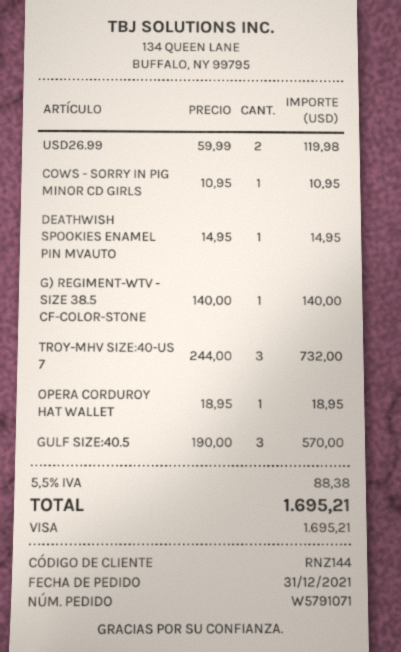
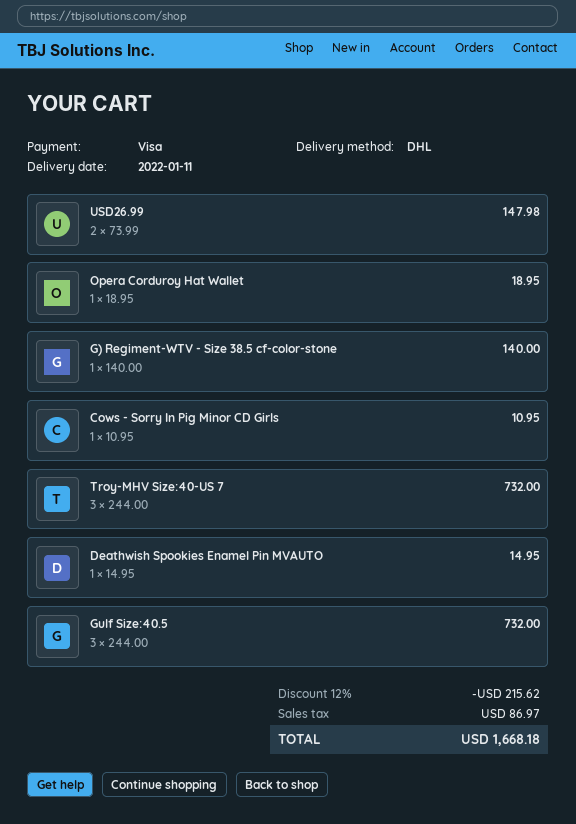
USD26.99: 2 x 59.99 = 119.98 -> 2 x 73.99 = 147.98
GULF SIZE:40.5: 3 x 190.00 = 570.00 -> 3 x 244.00 = 732.00
discount: none -> 12% = 215.62
tax: 88.38 -> 86.97
total: 1695.21 -> 1668.18

